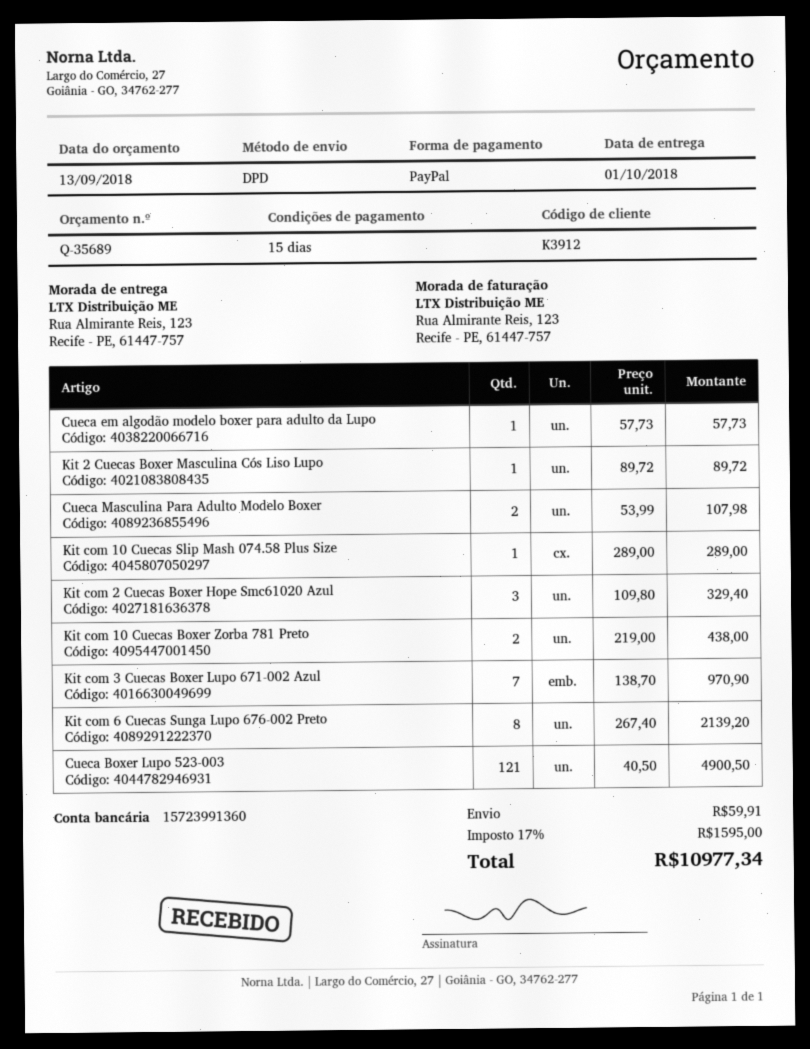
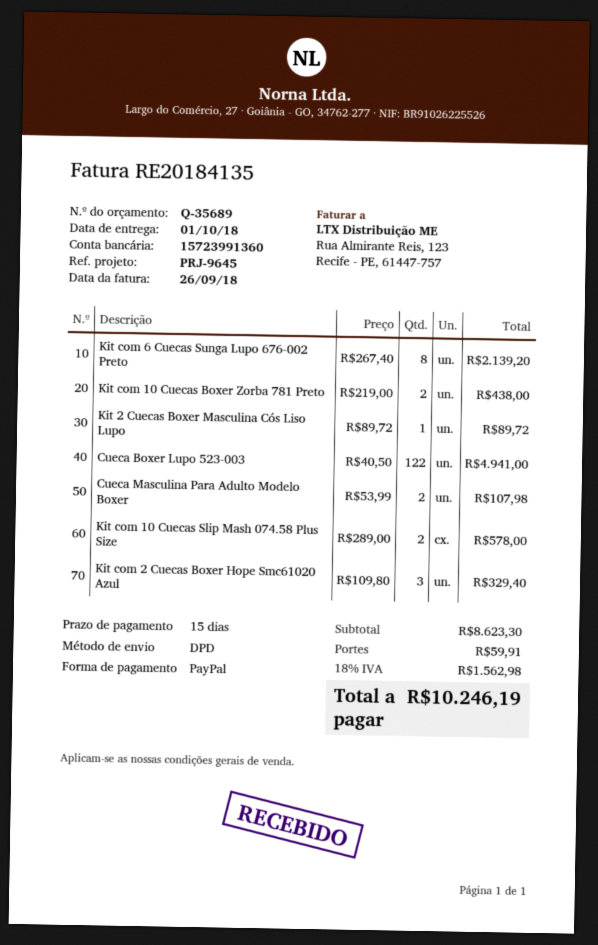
Cueca em algodão modelo boxer para adulto da Lupo: 1 x 57.73 = 57.73 -> none
Kit com 10 Cuecas Slip Mash 074.58 Plus Size: 1 x 289.00 = 289.00 -> 2 x 289.00 = 578.00
Kit com 3 Cuecas Boxer Lupo 671-002 Azul: 7 x 138.70 = 970.90 -> none
Cueca Boxer Lupo 523-003: 121 x 40.50 = 4900.50 -> 122 x 40.50 = 4941.00
tax: 17% = 1595.00 -> 18% = 1562.98
total: 10977.34 -> 10246.19

